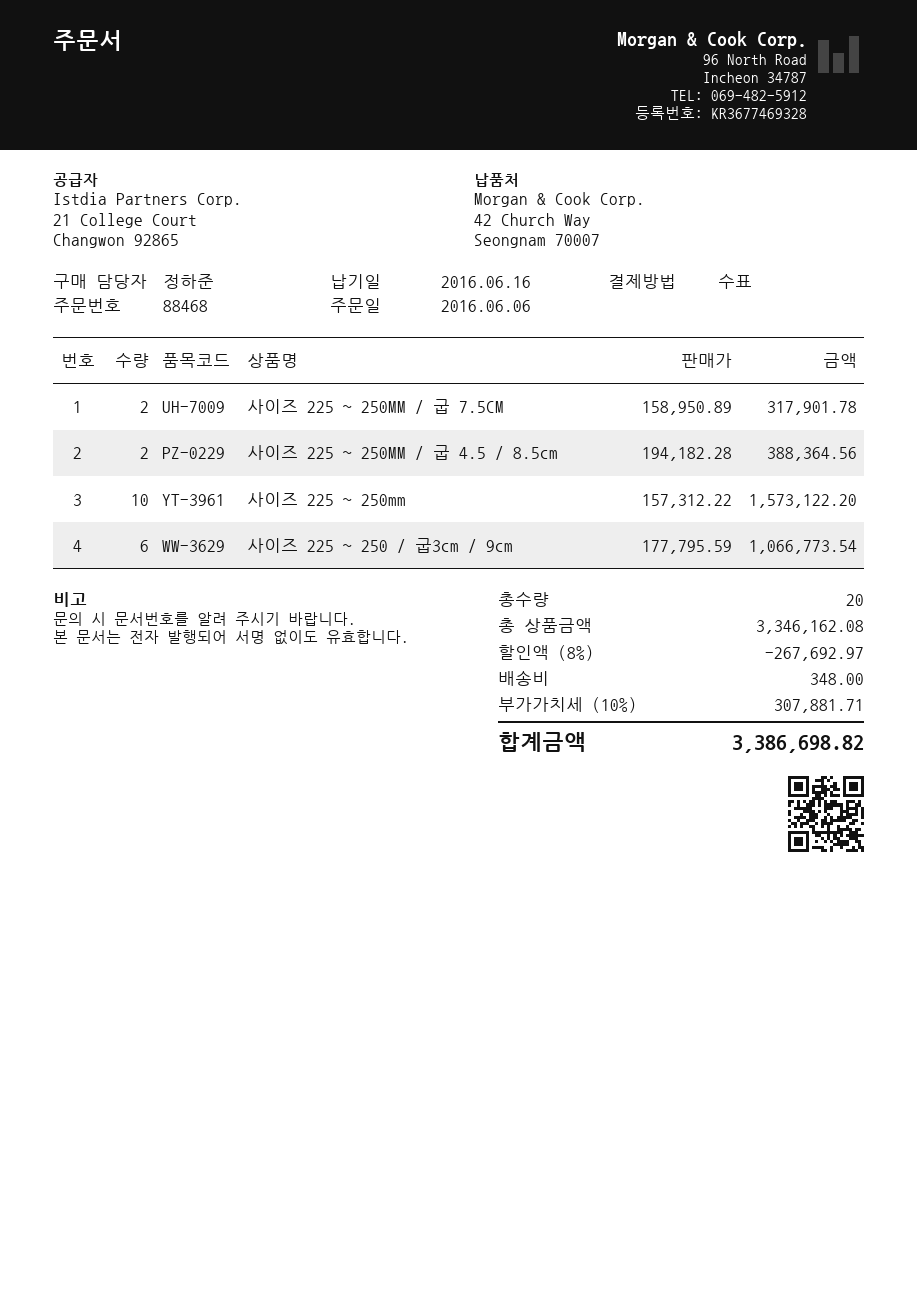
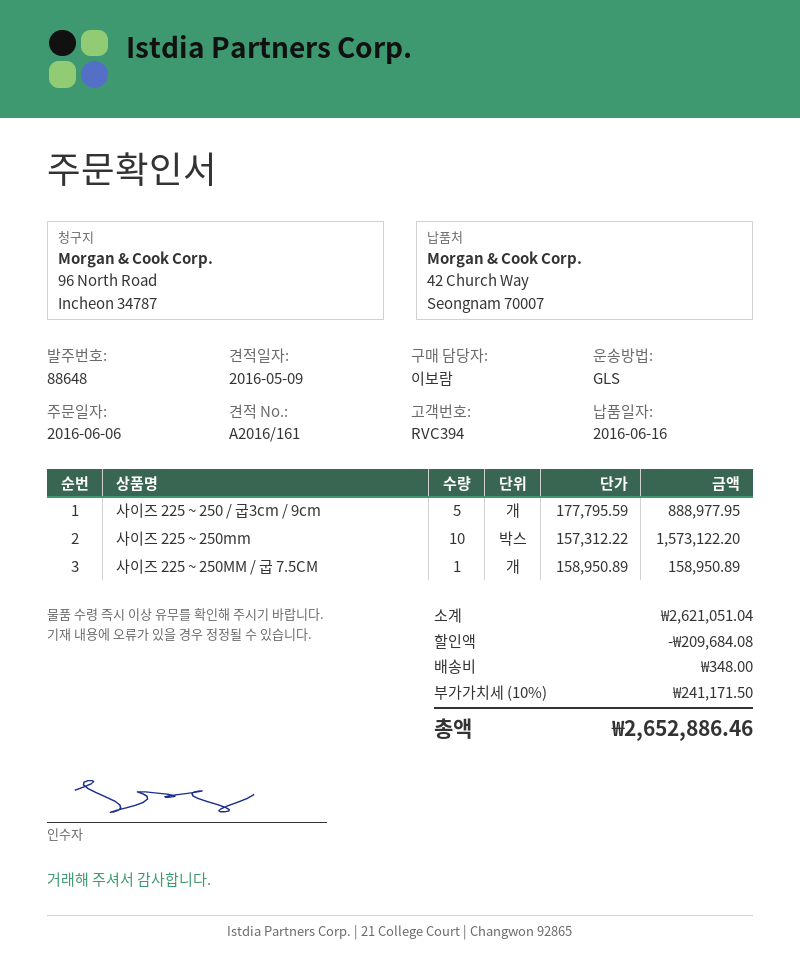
order number: 88468 -> 88648
ordered by: 정하준 -> 이보람
사이즈 225 ~ 250MM / 굽 7.5CM: 2 x 158950.89 = 317901.78 -> 1 x 158950.89 = 158950.89
사이즈 225 ~ 250MM / 굽 4.5 / 8.5cm: 2 x 194182.28 = 388364.56 -> none
사이즈 225 ~ 250 / 굽3cm / 9cm: 6 x 177795.59 = 1066773.54 -> 5 x 177795.59 = 888977.95
subtotal: 3346162.08 -> 2621051.04
discount: 267692.97 -> 209684.08
tax: 10% = 307881.71 -> 10% = 241171.50
total: 3386698.82 -> 2652886.46

